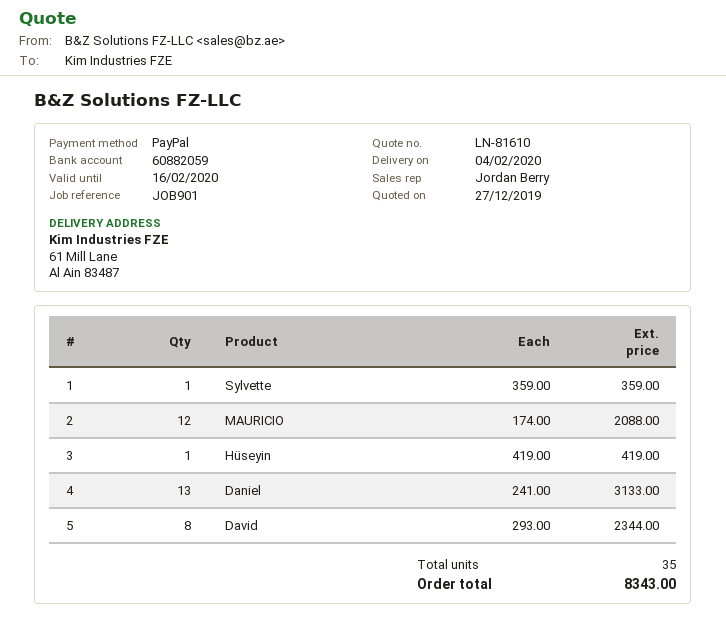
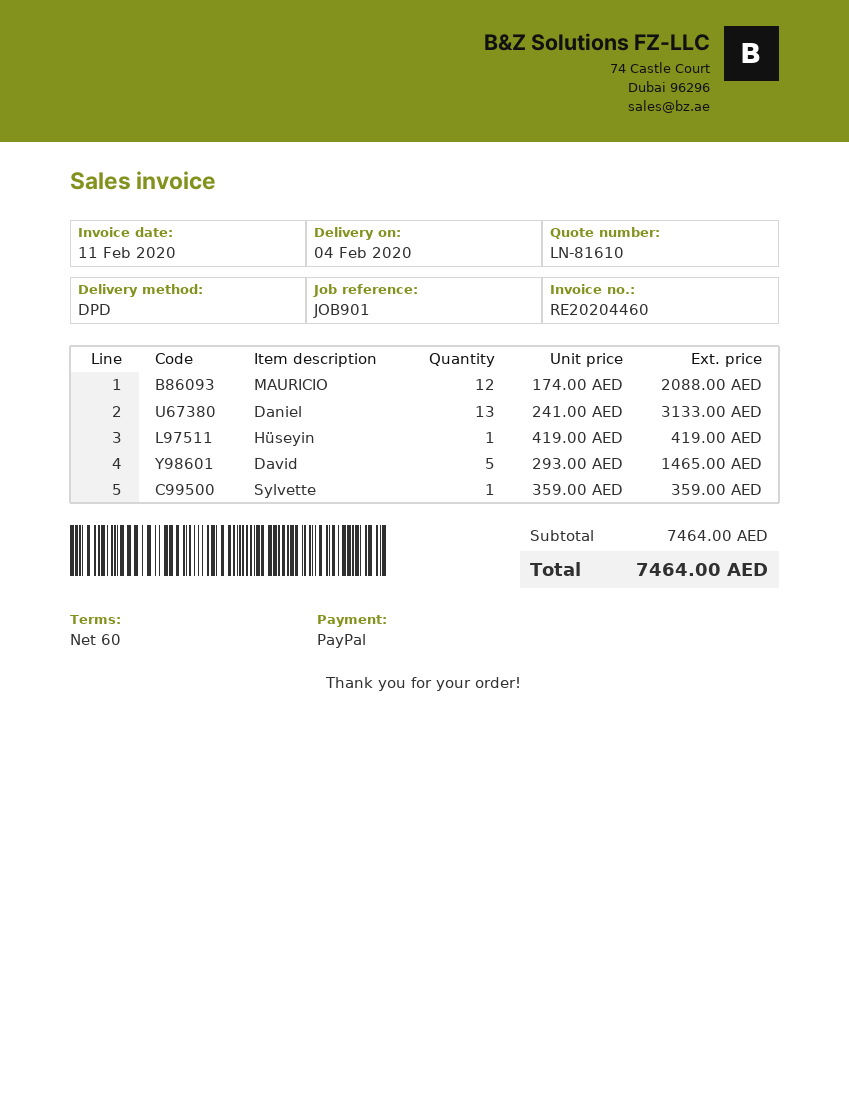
David: 8 x 293.00 = 2344.00 -> 5 x 293.00 = 1465.00
total: 8343.00 -> 7464.00

